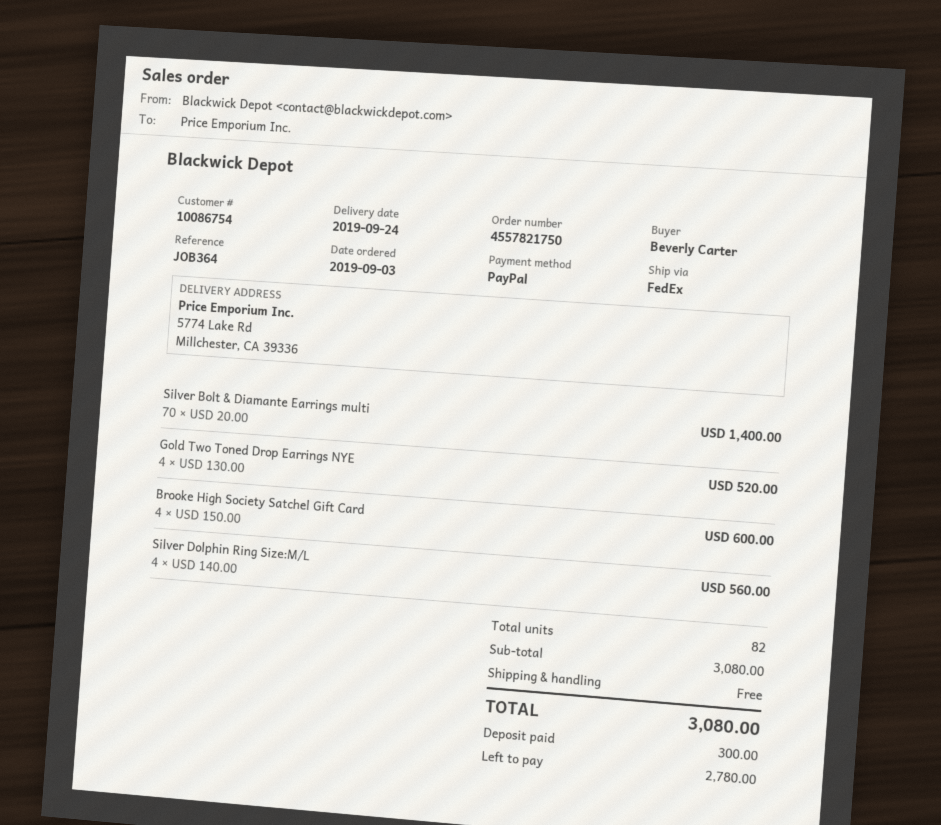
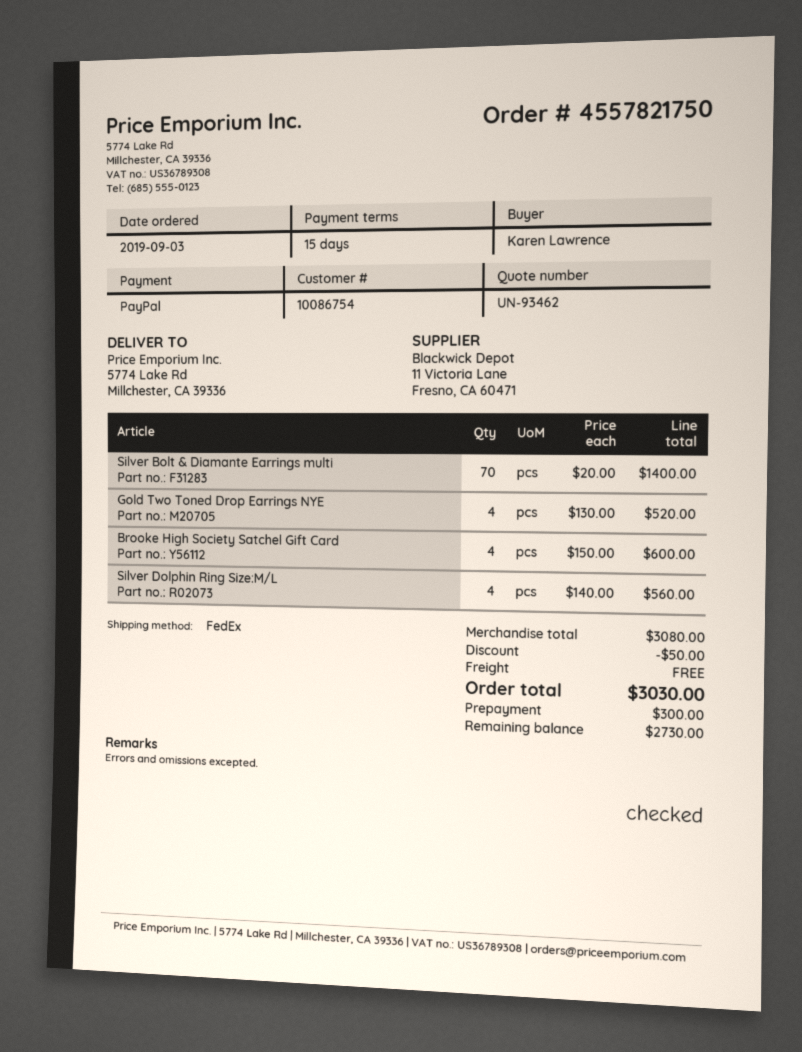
ordered by: Beverly Carter -> Karen Lawrence
discount: none -> 50.00
total: 3080.00 -> 3030.00
balance: 2780.00 -> 2730.00

